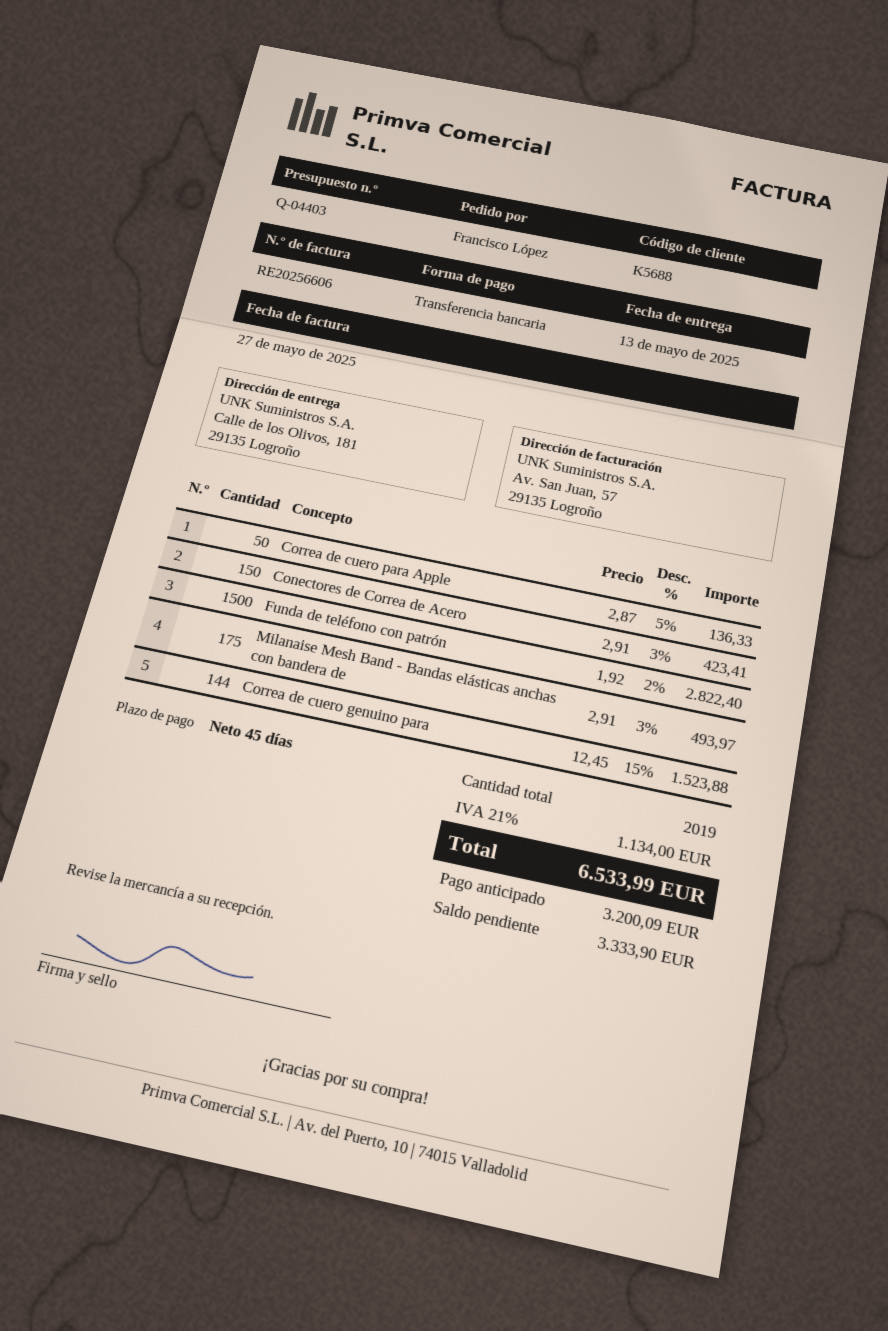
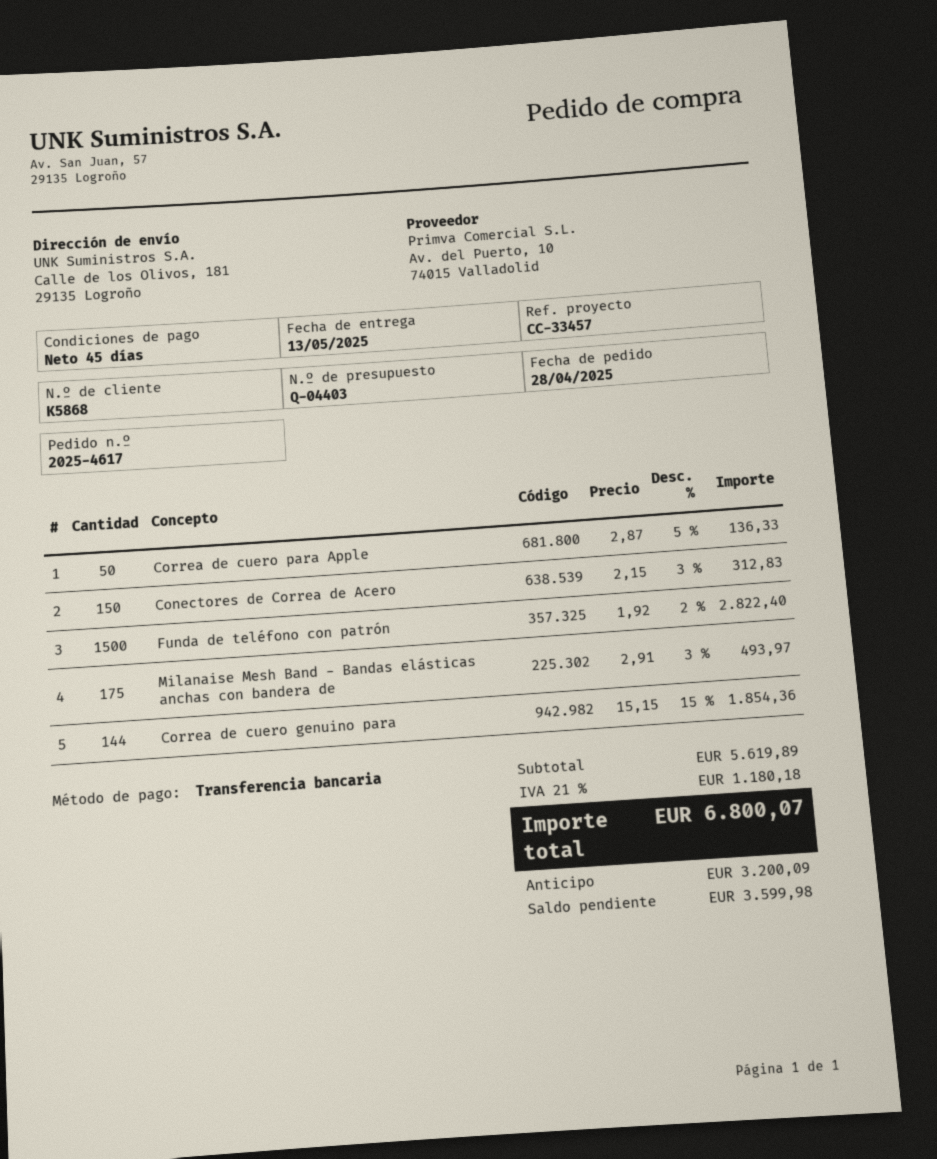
customer number: K5688 -> K5868
Conectores de Correa de Acero: 150 x 2.91 - 3% = 423.41 -> 150 x 2.15 - 3% = 312.83
Correa de cuero genuino para: 144 x 12.45 - 15% = 1523.88 -> 144 x 15.15 - 15% = 1854.36
tax: 21% = 1134.00 -> 21% = 1180.18
total: 6533.99 -> 6800.07
balance: 3333.90 -> 3599.98

